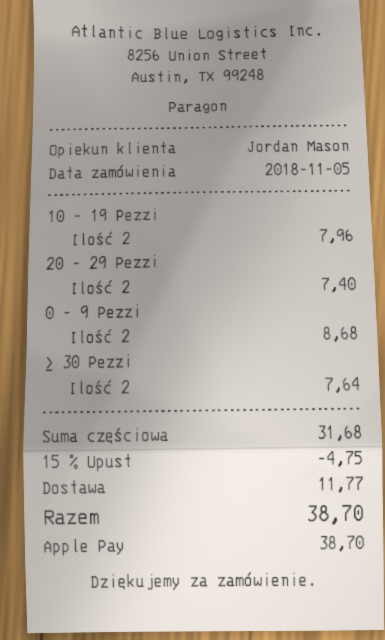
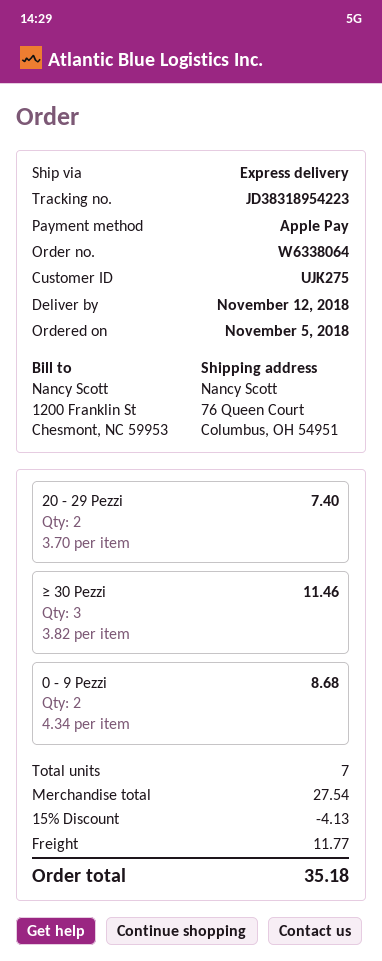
10 - 19 Pezzi: 2 for 7.96 -> none
≥ 30 Pezzi: 2 for 7.64 -> 3 for 11.46
subtotal: 31.68 -> 27.54
discount: 15% = 4.75 -> 15% = 4.13
total: 38.70 -> 35.18

